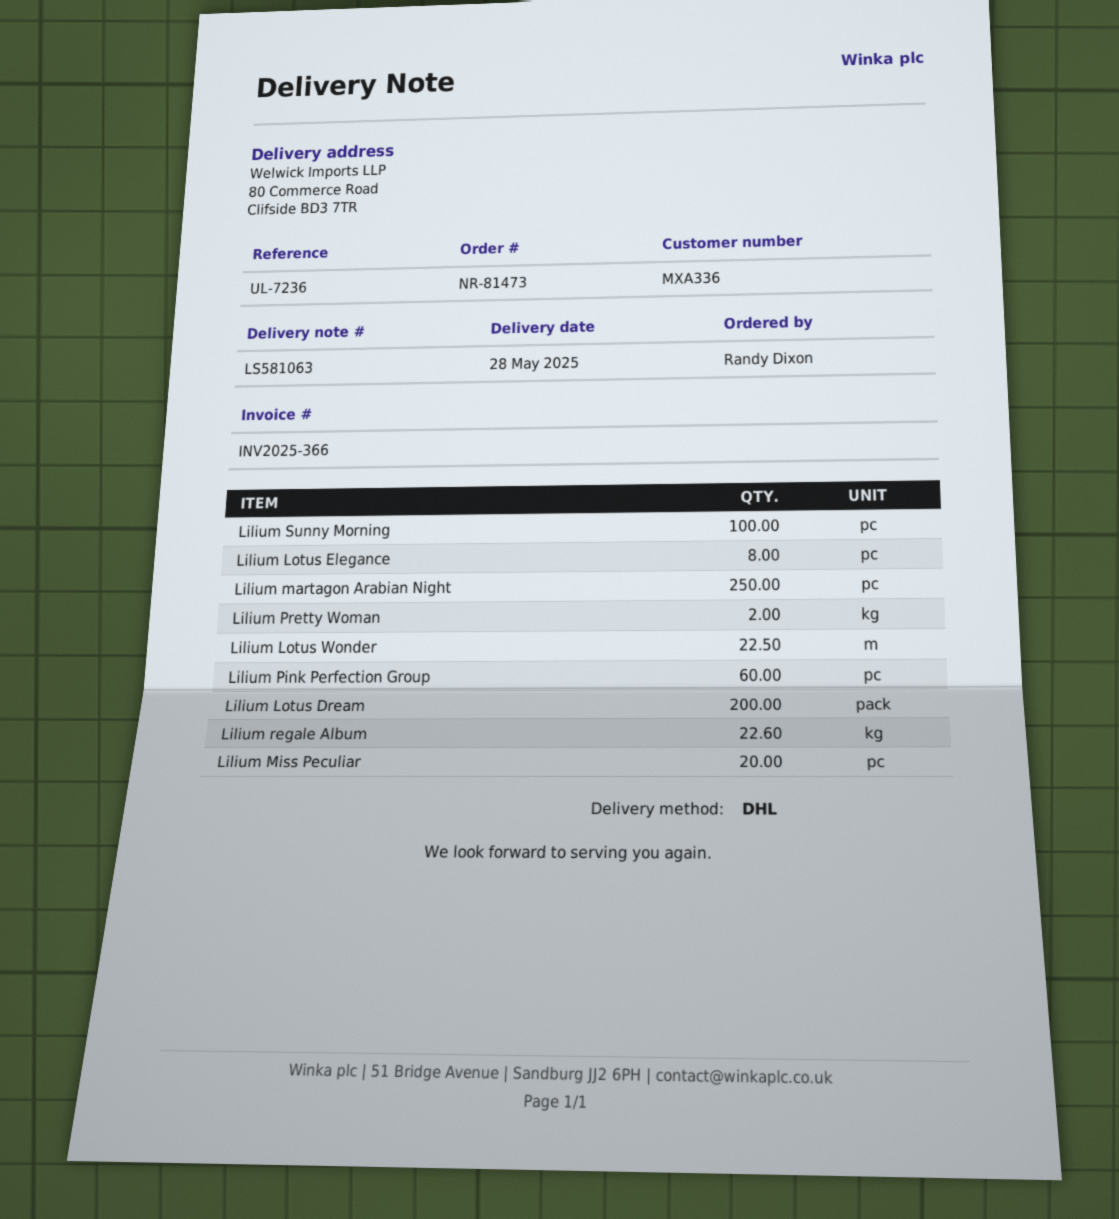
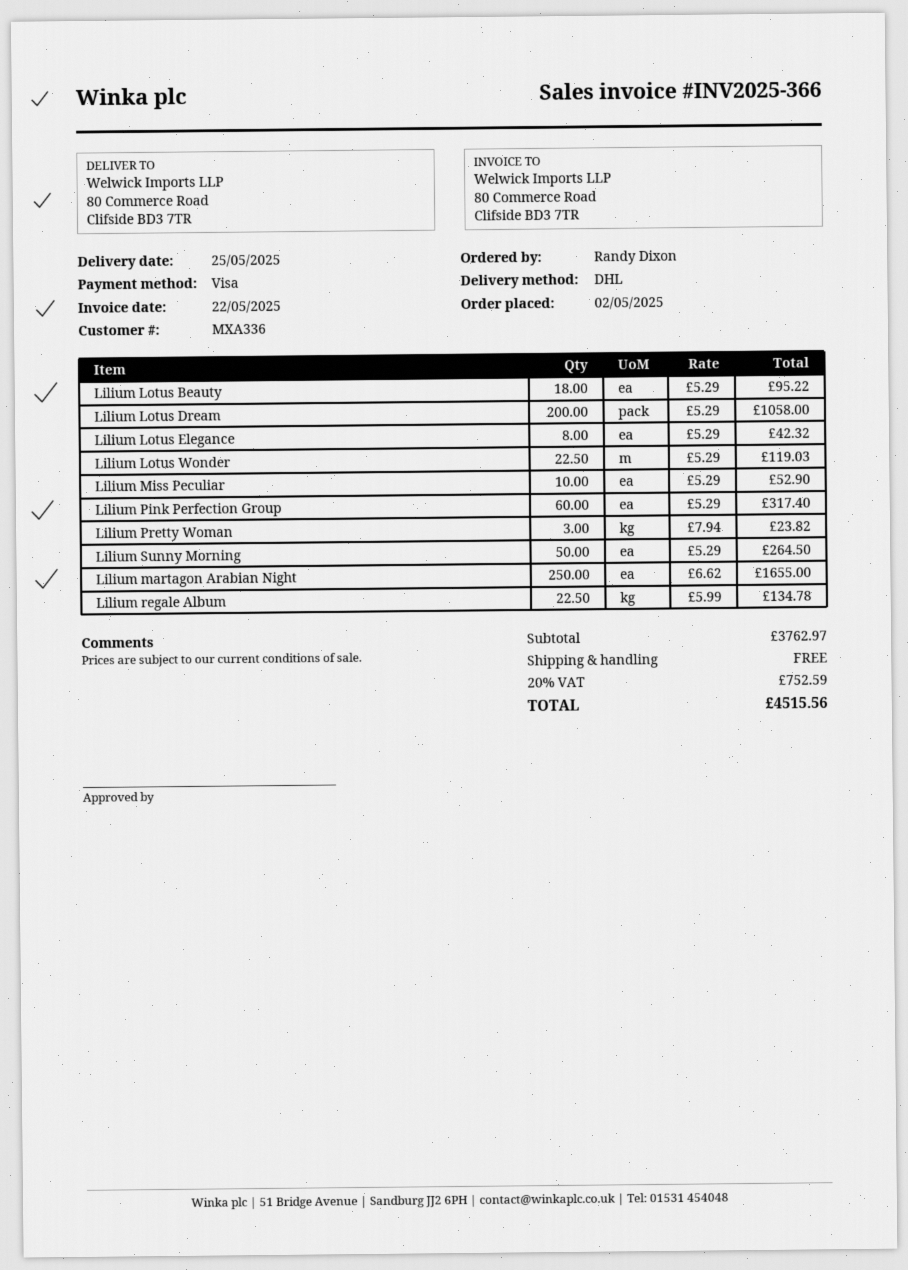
delivery date: 2025-05-28 -> 2025-05-25
Lilium Sunny Morning: 100 -> 50
Lilium Pretty Woman: 2 -> 3
Lilium regale Album: 22.6 -> 22.5
Lilium Miss Peculiar: 20 -> 10
Lilium Lotus Beauty: none -> 18

